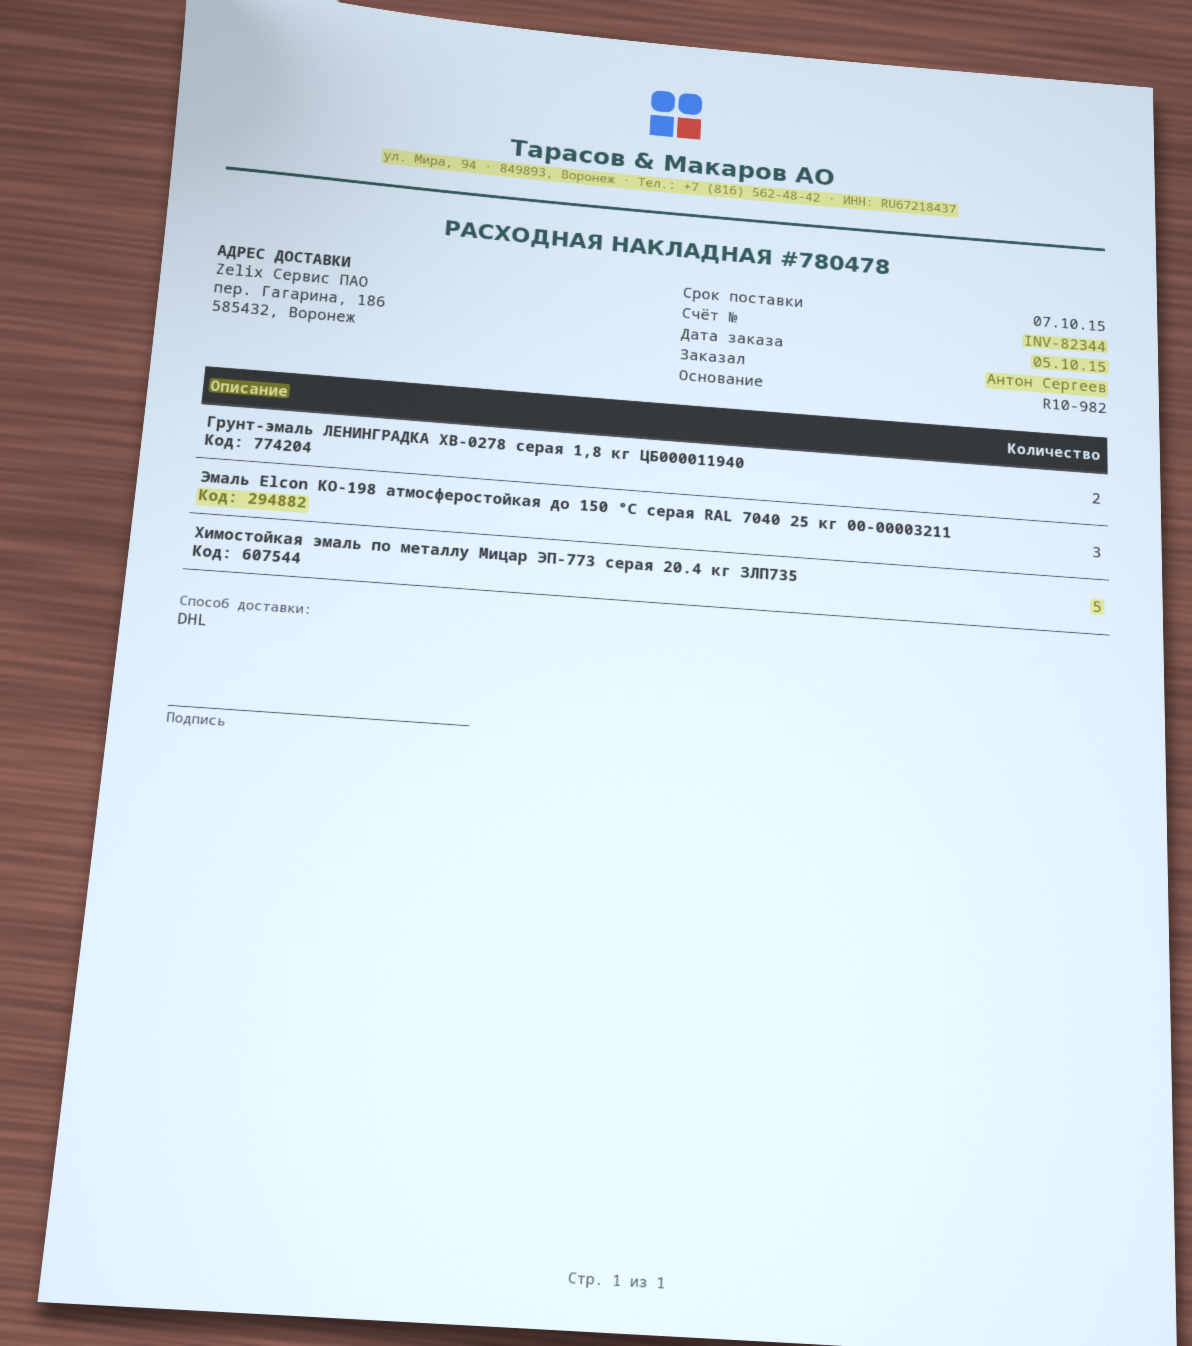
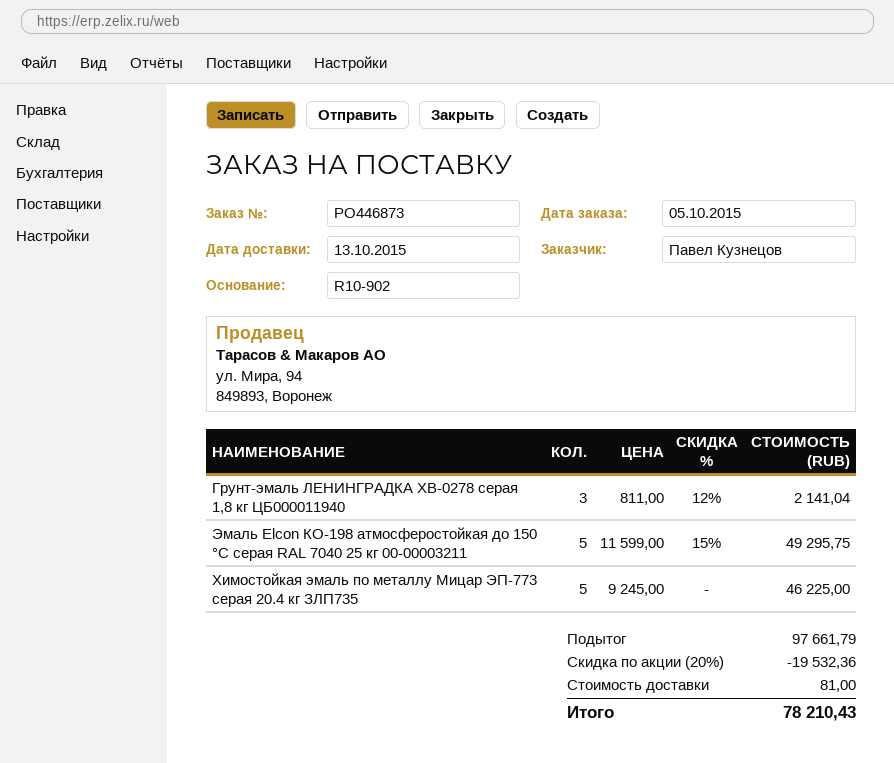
delivery date: 2015-10-07 -> 2015-10-13
reference: R10-982 -> R10-902
ordered by: Антон Сергеев -> Павел Кузнецов
Грунт-эмаль ЛЕНИНГРАДКА ХВ-0278 серая 1,8 кг ЦБ000011940: 2 -> 3
Эмаль Elcon КО-198 атмосферостойкая до 150 °C серая RAL 7040 25 кг 00-00003211: 3 -> 5

